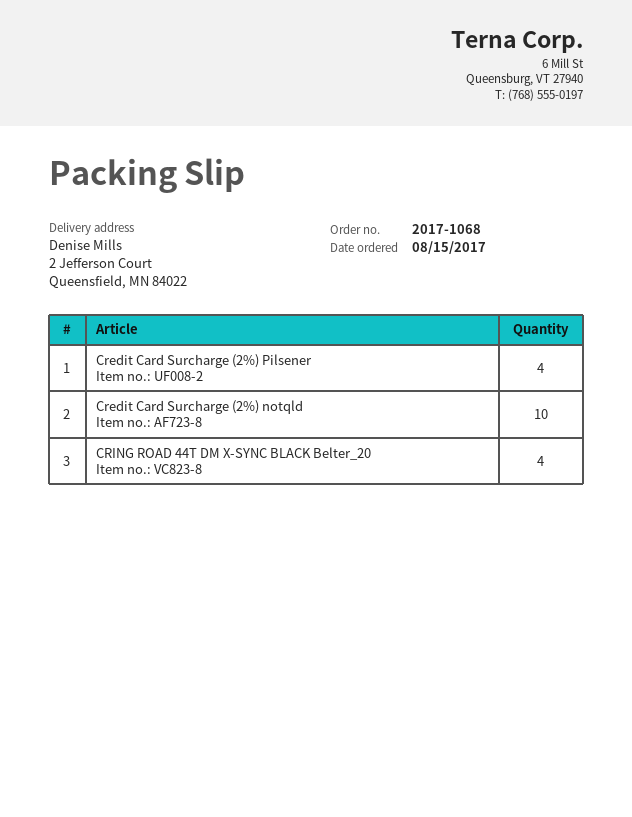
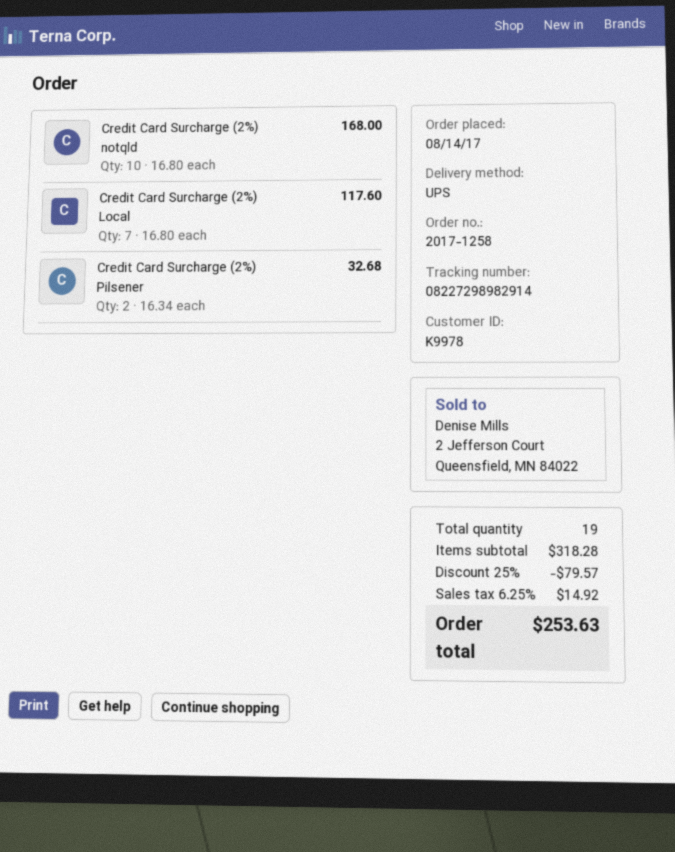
order number: 2017-1068 -> 2017-1258
order date: 2017-08-15 -> 2017-08-14
Credit Card Surcharge (2%) Pilsener: 4 -> 2
CRING ROAD 44T DM X-SYNC BLACK Belter_20: 4 -> none
Credit Card Surcharge (2%) Local: none -> 7

